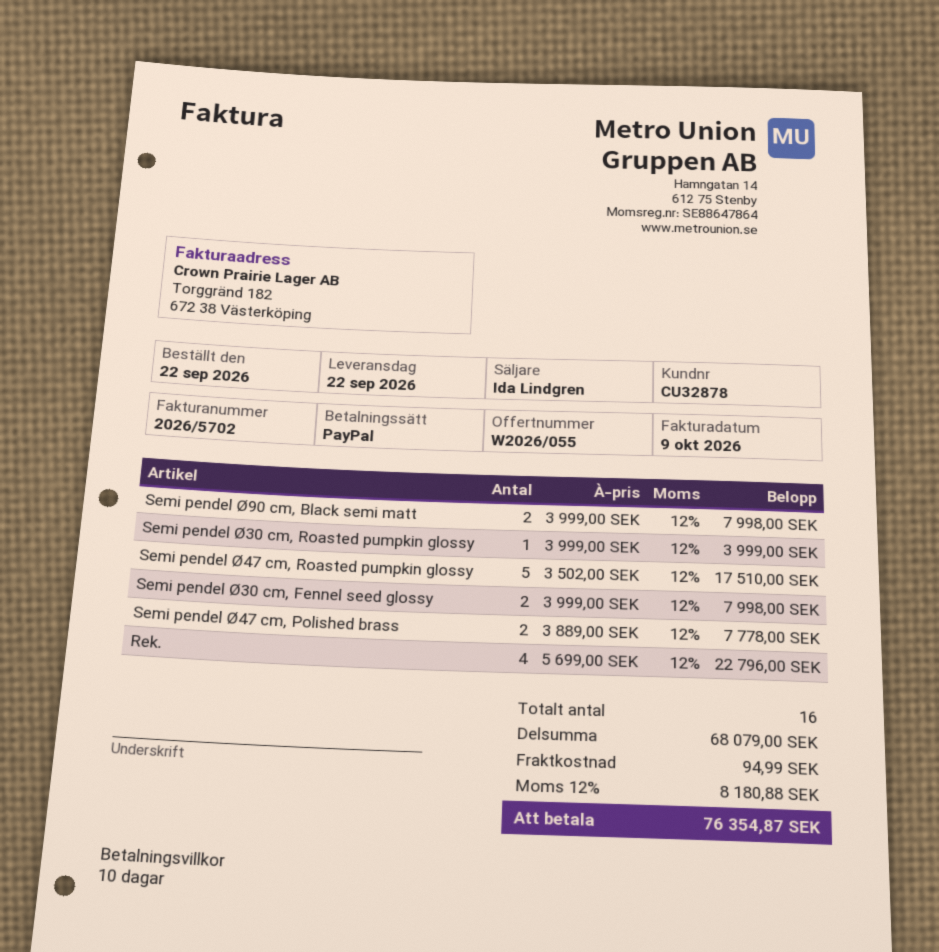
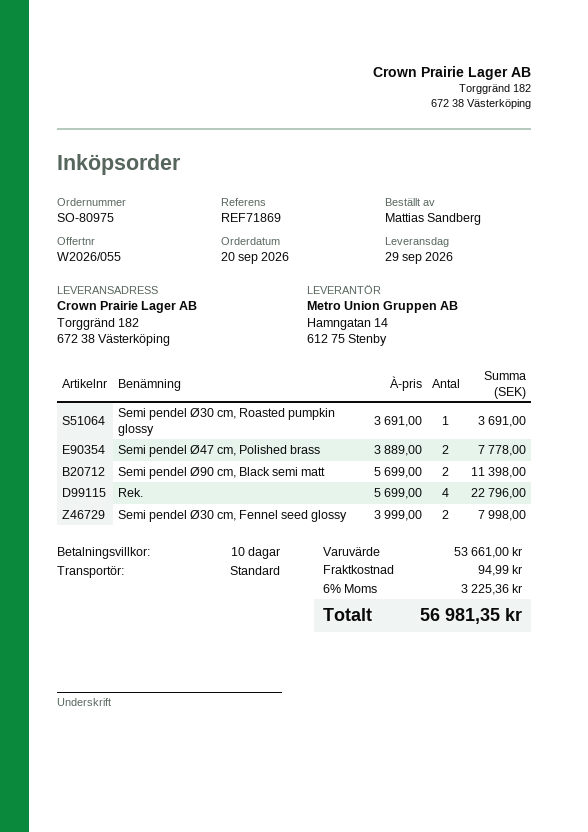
order date: 2026-09-22 -> 2026-09-20
delivery date: 2026-09-22 -> 2026-09-29
Semi pendel Ø90 cm, Black semi matt: 2 x 3999.00 = 7998.00 -> 2 x 5699.00 = 11398.00
Semi pendel Ø30 cm, Roasted pumpkin glossy: 1 x 3999.00 = 3999.00 -> 1 x 3691.00 = 3691.00
Semi pendel Ø47 cm, Roasted pumpkin glossy: 5 x 3502.00 = 17510.00 -> none
subtotal: 68079.00 -> 53661.00
tax: 12% = 8180.88 -> 6% = 3225.36
total: 76354.87 -> 56981.35

